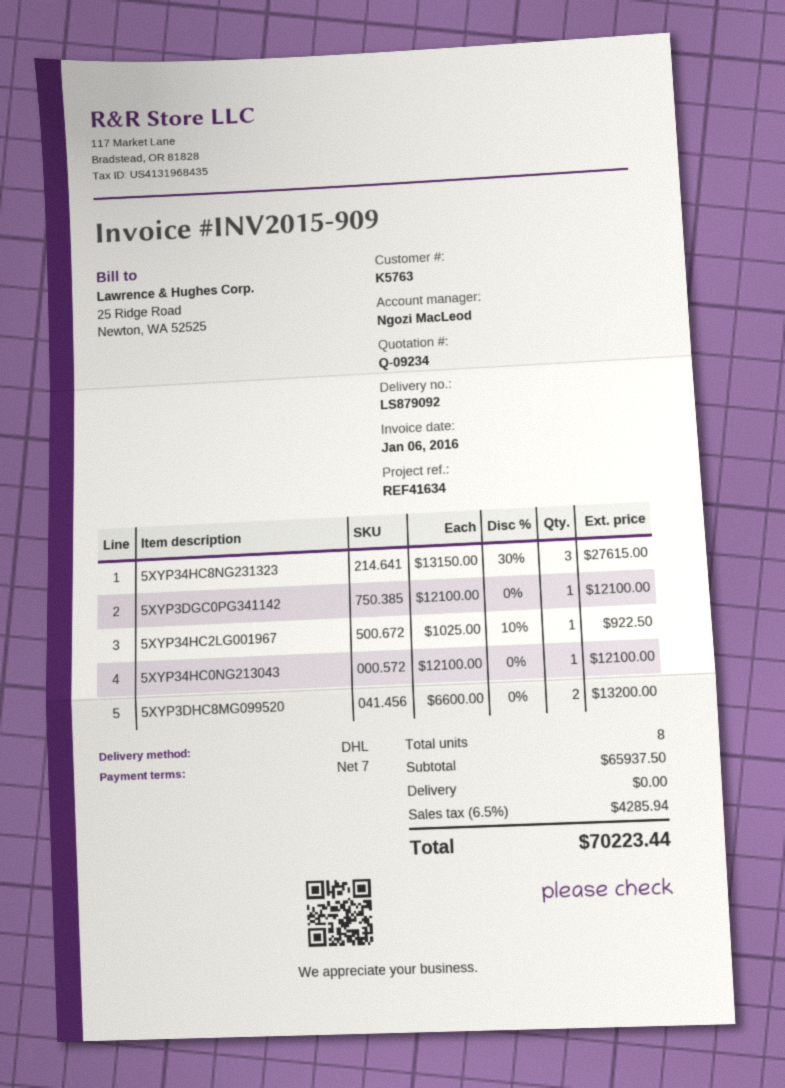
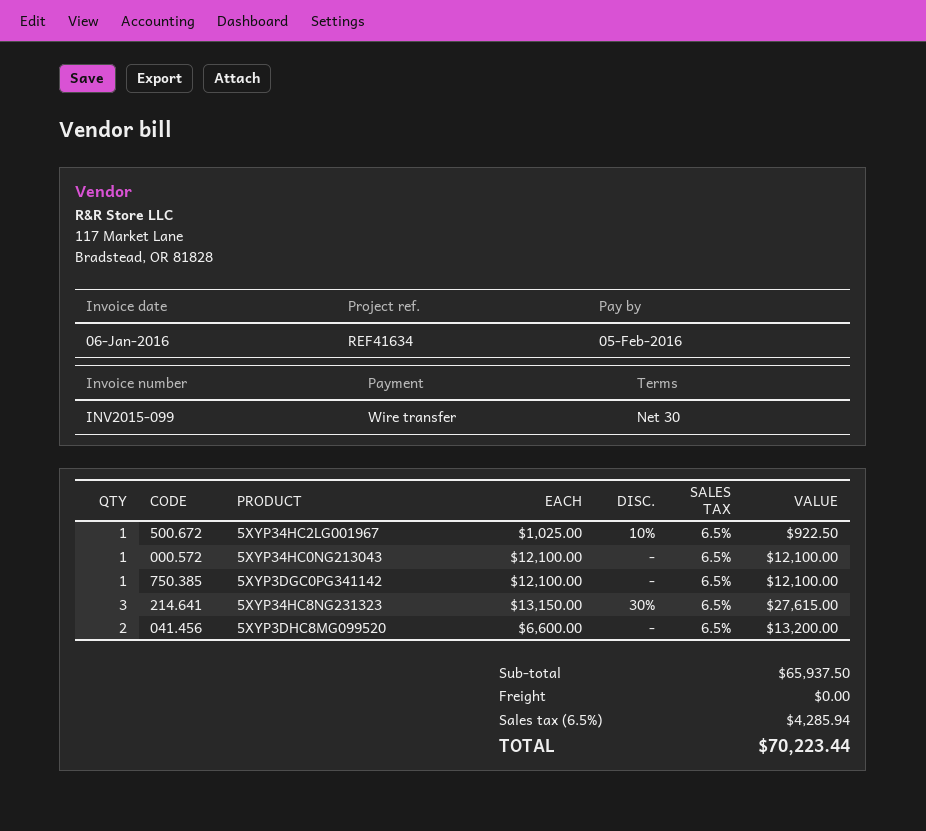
invoice number: INV2015-909 -> INV2015-099
payment terms: 7 days -> 30 days

